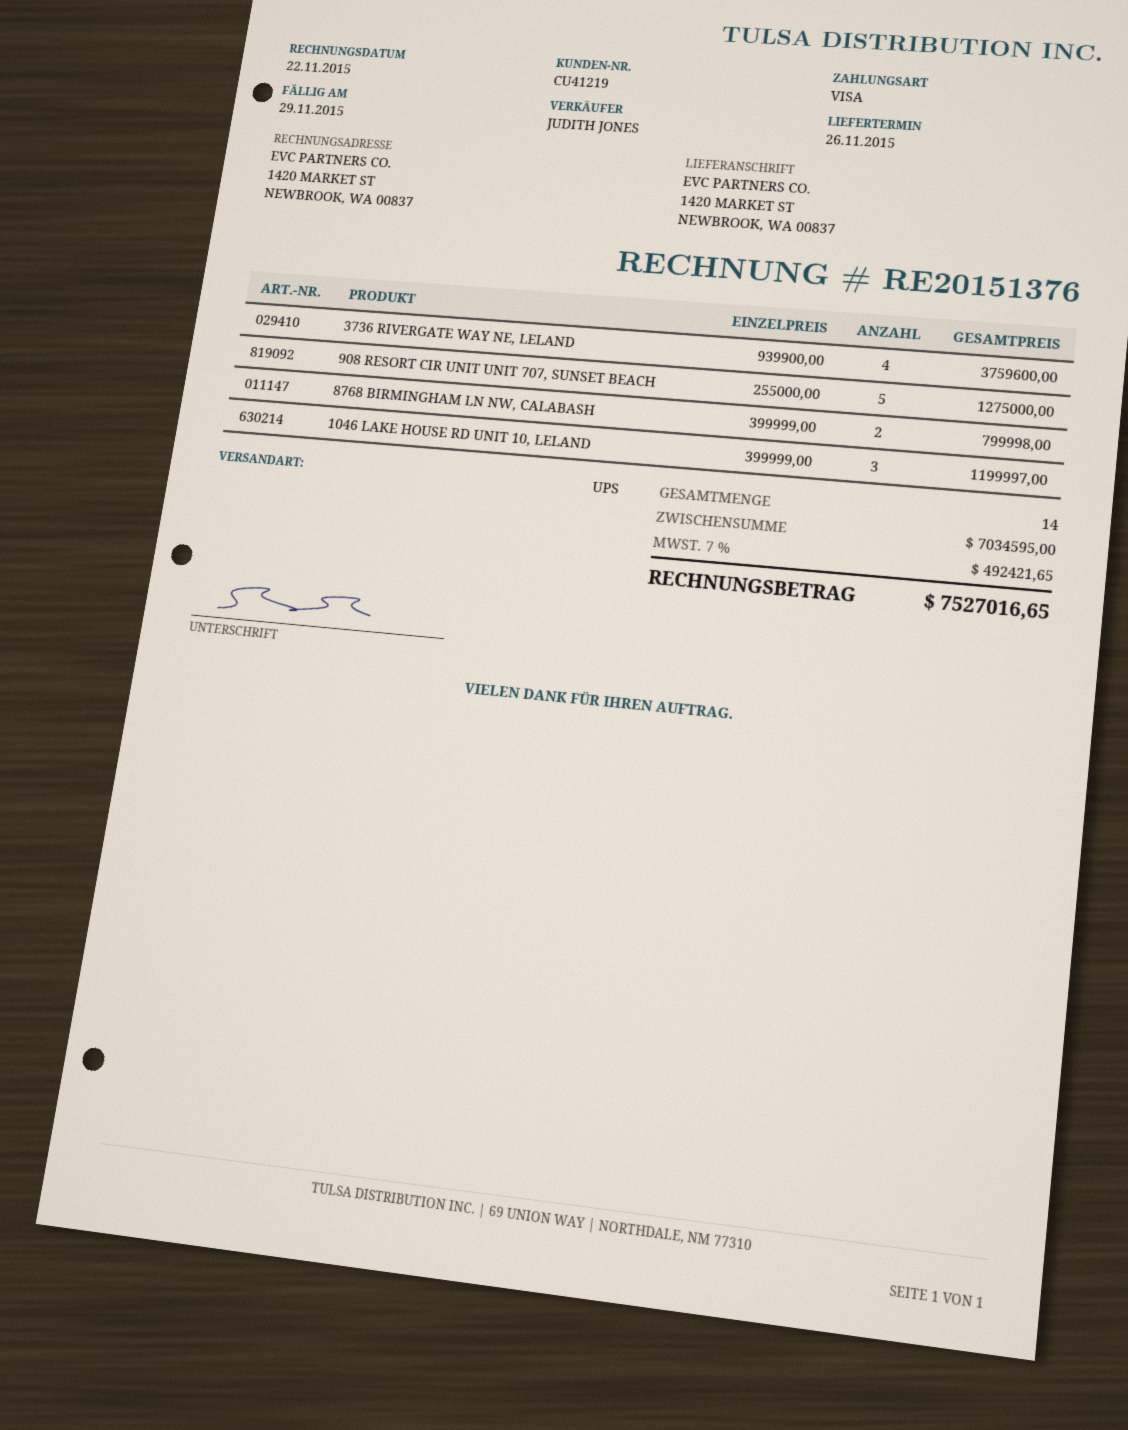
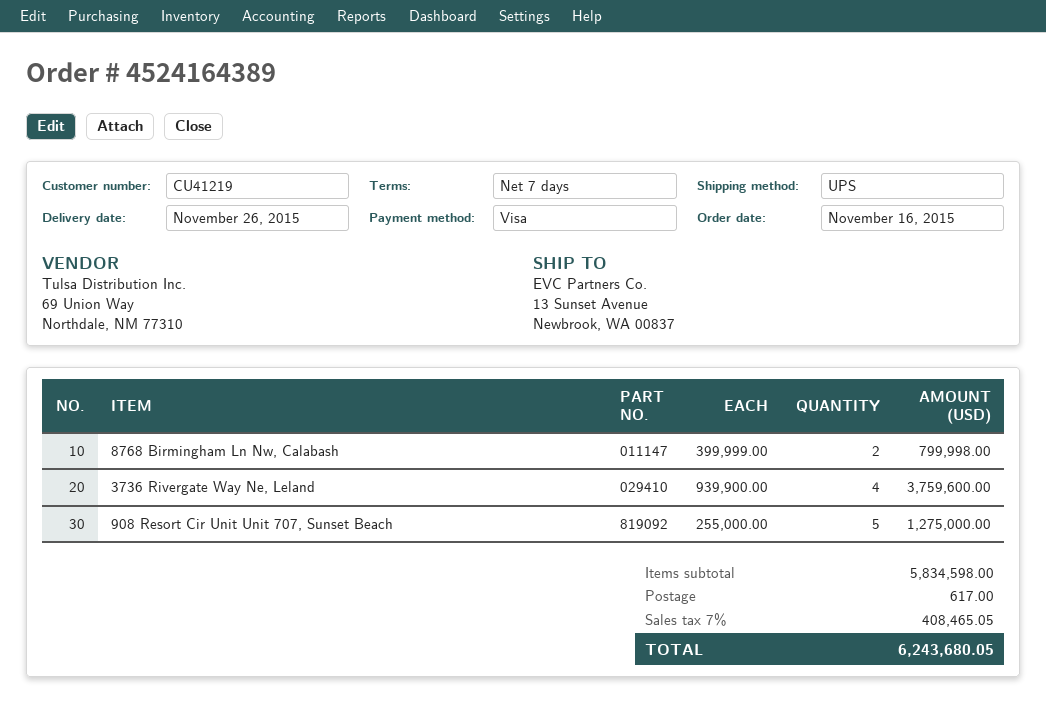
ship to: 1420 MARKET ST, NEWBROOK, WA 00837 -> 13 Sunset Avenue, Newbrook, WA 00837
1046 LAKE HOUSE RD UNIT 10, LELAND: 3 x 399999.00 = 1199997.00 -> none
subtotal: 7034595.00 -> 5834598.00
shipping: none -> 617.00
tax: 7% = 492421.65 -> 7% = 408465.05
total: 7527016.65 -> 6243680.05

